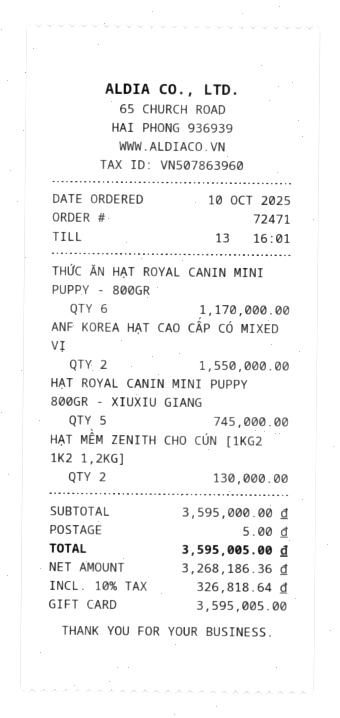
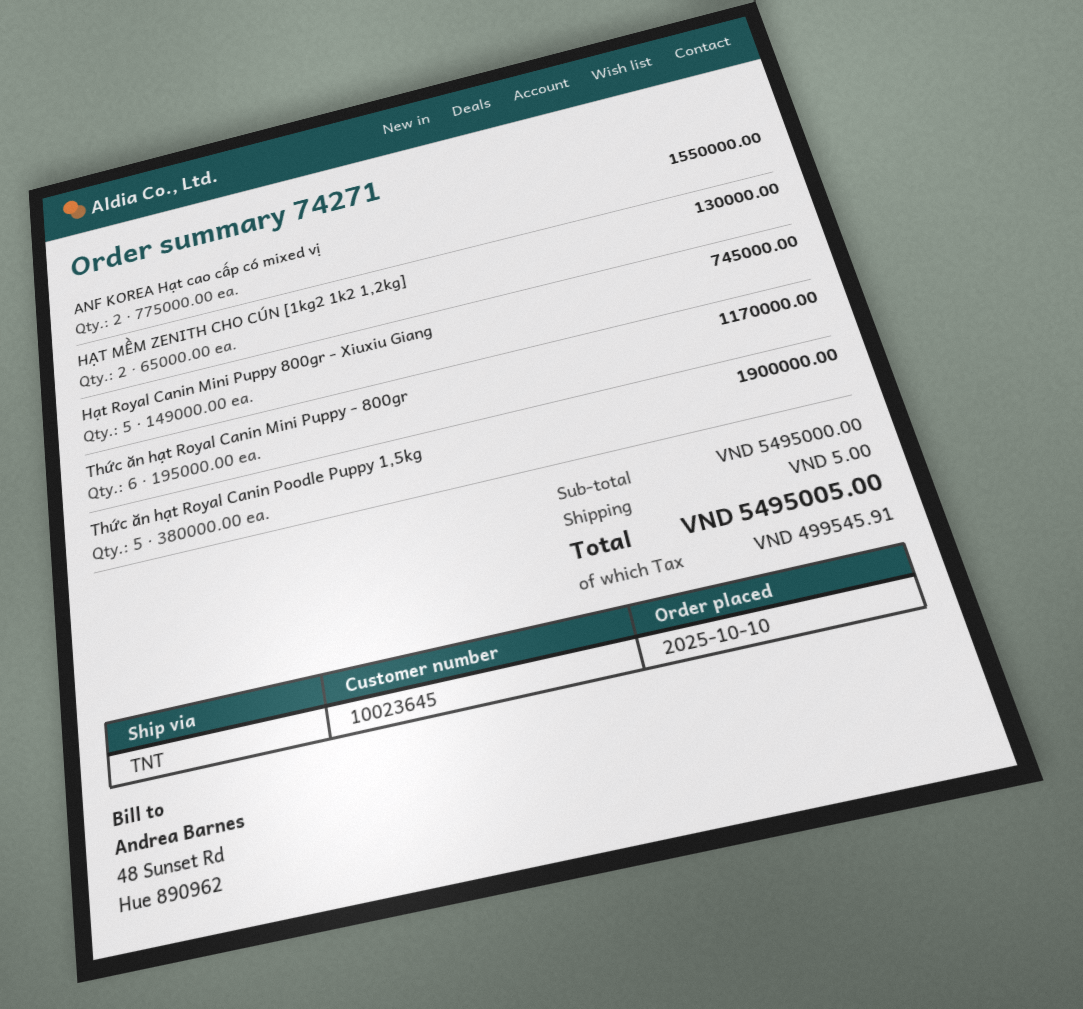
order number: 72471 -> 74271
Thức ăn hạt Royal Canin Poodle Puppy 1,5kg: none -> 5 for 1900000.00
subtotal: 3595000.00 -> 5495000.00
tax: 326818.64 -> 499545.91
total: 3595005.00 -> 5495005.00

